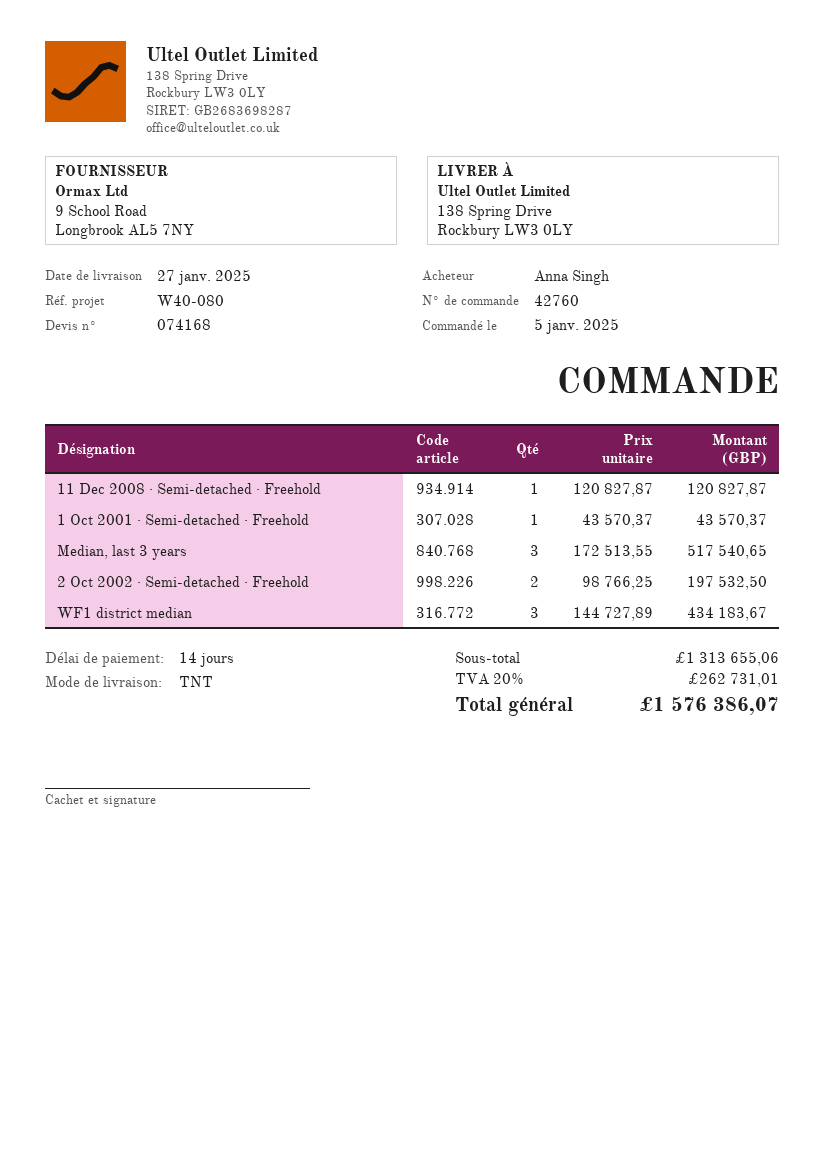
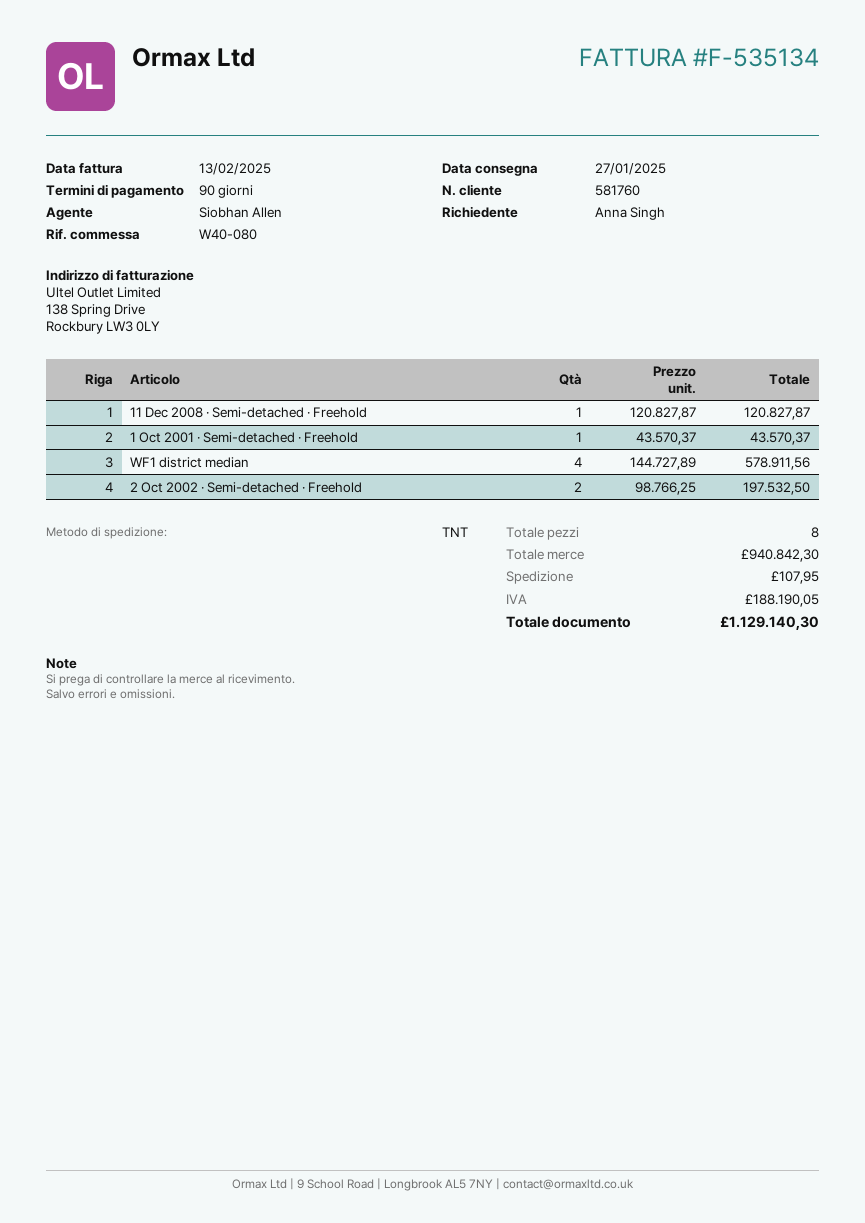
payment terms: 14 days -> 90 days
Median, last 3 years: 3 x 172513.55 = 517540.65 -> none
WF1 district median: 3 x 144727.89 = 434183.67 -> 4 x 144727.89 = 578911.56
subtotal: 1313655.06 -> 940842.30
shipping: none -> 107.95
tax: 262731.01 -> 188190.05
total: 1576386.07 -> 1129140.30

